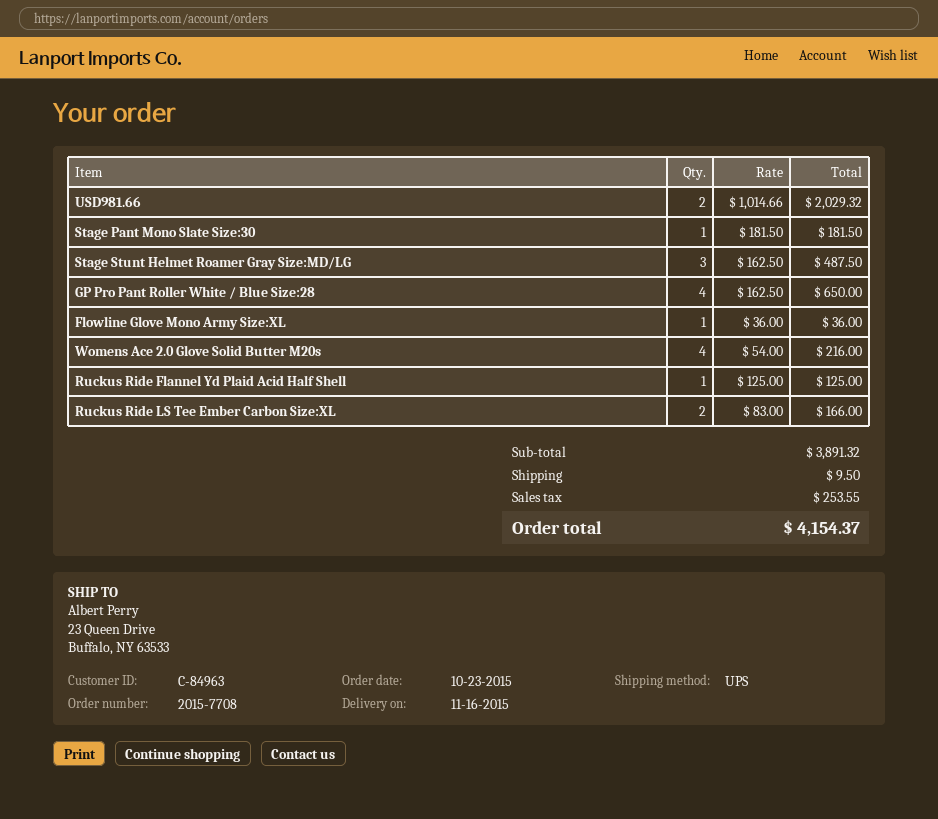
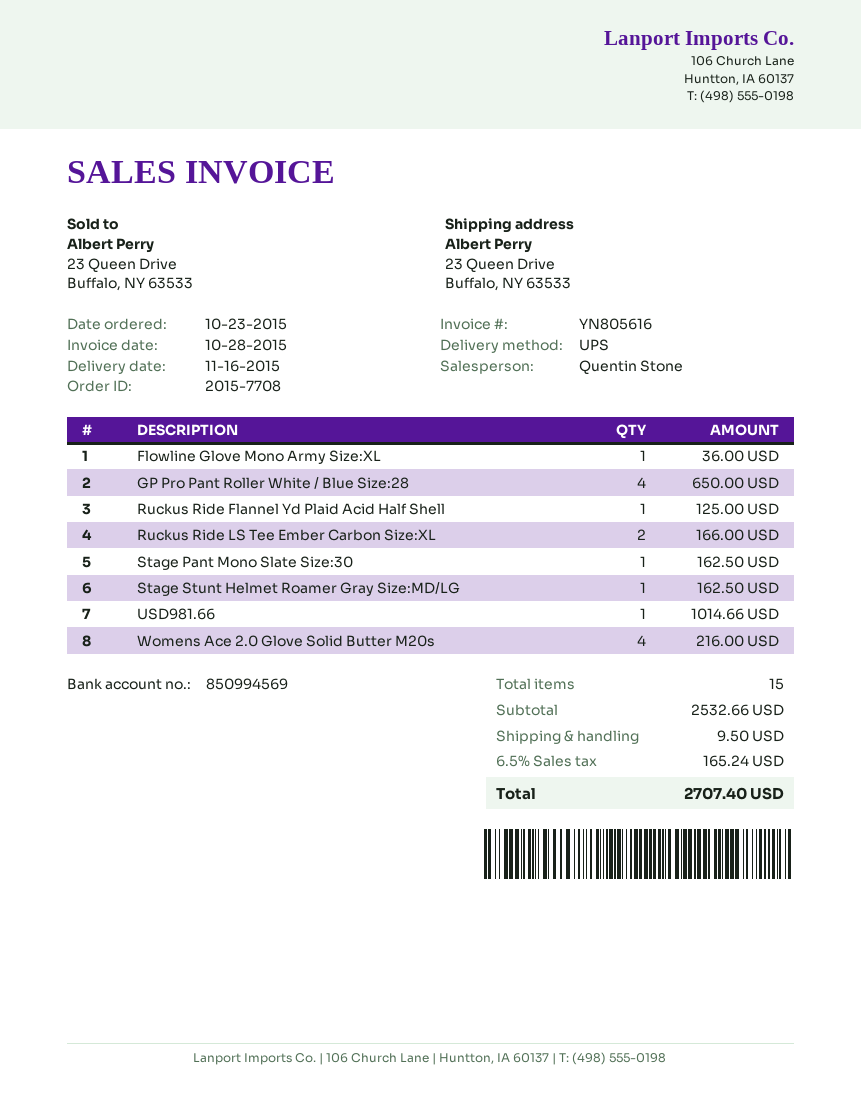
USD981.66: 2 for 2029.32 -> 1 for 1014.66
Stage Pant Mono Slate Size:30: 1 for 181.50 -> 1 for 162.50
Stage Stunt Helmet Roamer Gray Size:MD/LG: 3 for 487.50 -> 1 for 162.50
subtotal: 3891.32 -> 2532.66
tax: 253.55 -> 165.24
total: 4154.37 -> 2707.40

